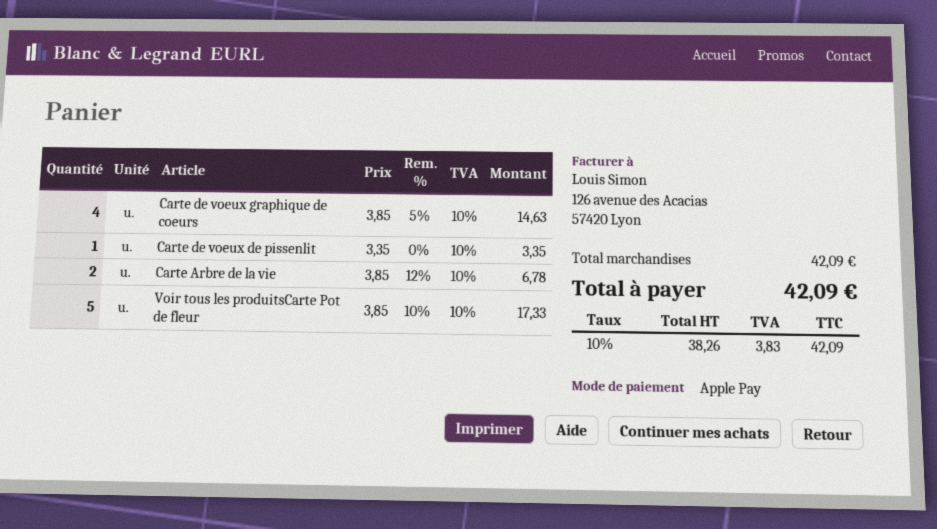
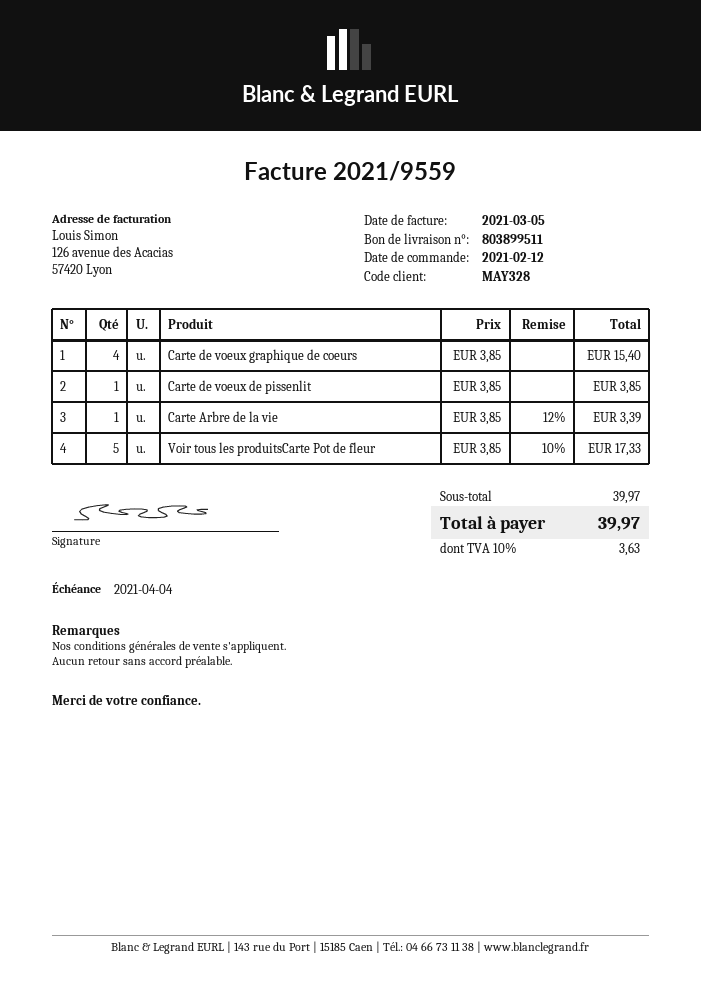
Carte de voeux graphique de coeurs: 4 x 3.85 - 5% = 14.63 -> 4 x 3.85 = 15.40
Carte de voeux de pissenlit: 1 x 3.35 = 3.35 -> 1 x 3.85 = 3.85
Carte Arbre de la vie: 2 x 3.85 - 12% = 6.78 -> 1 x 3.85 - 12% = 3.39
subtotal: 42.09 -> 39.97
tax: 10% = 3.83 -> 10% = 3.63
total: 42.09 -> 39.97

